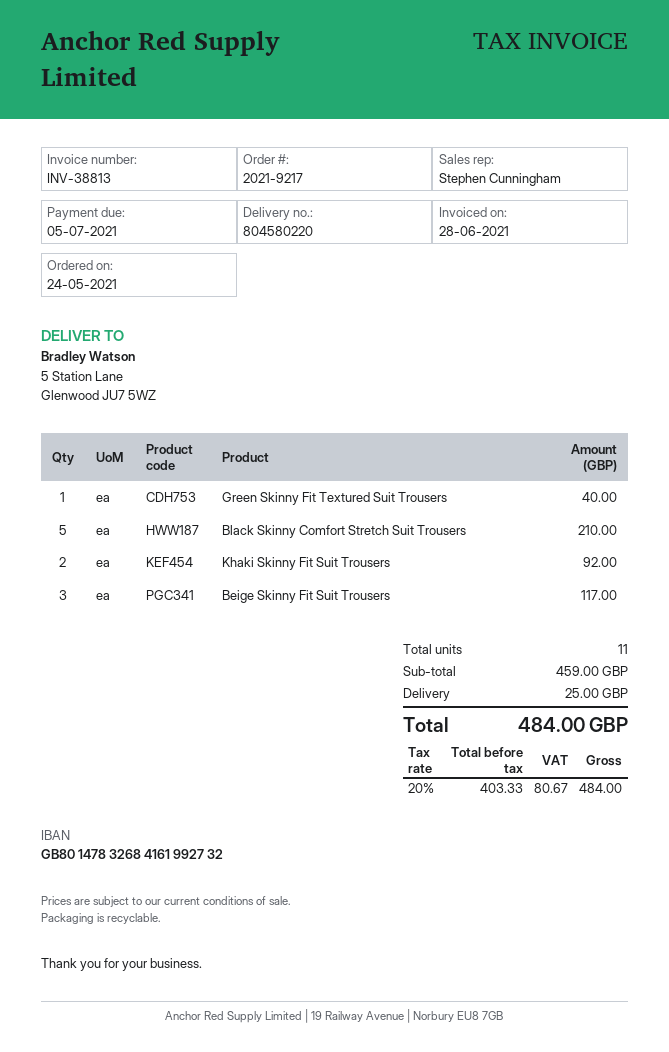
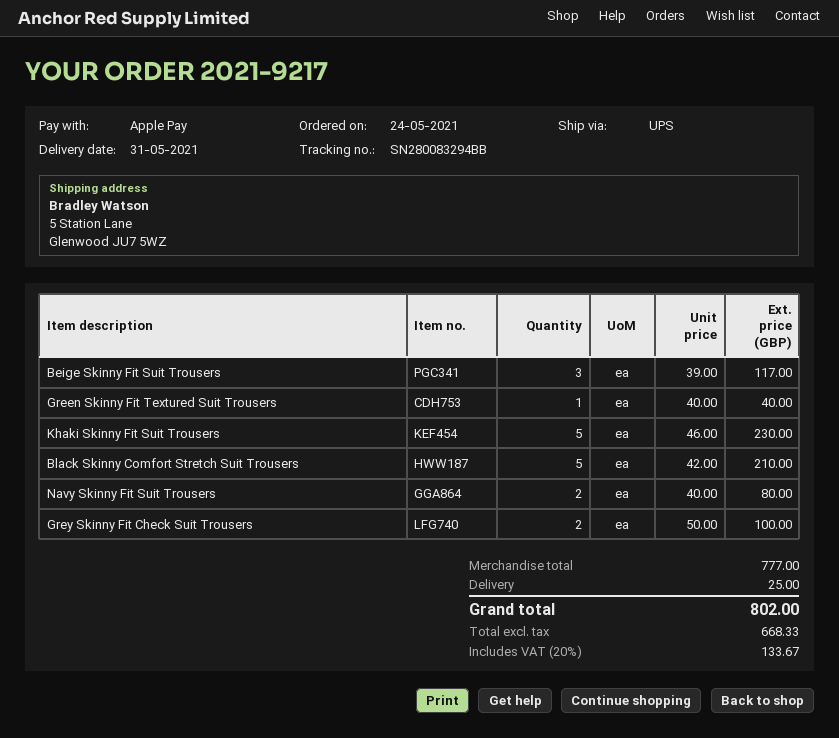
Khaki Skinny Fit Suit Trousers: 2 for 92.00 -> 5 for 230.00
Navy Skinny Fit Suit Trousers: none -> 2 for 80.00
Grey Skinny Fit Check Suit Trousers: none -> 2 for 100.00
subtotal: 459.00 -> 777.00
net: 403.33 -> 668.33
tax: 20% = 80.67 -> 20% = 133.67
total: 484.00 -> 802.00

